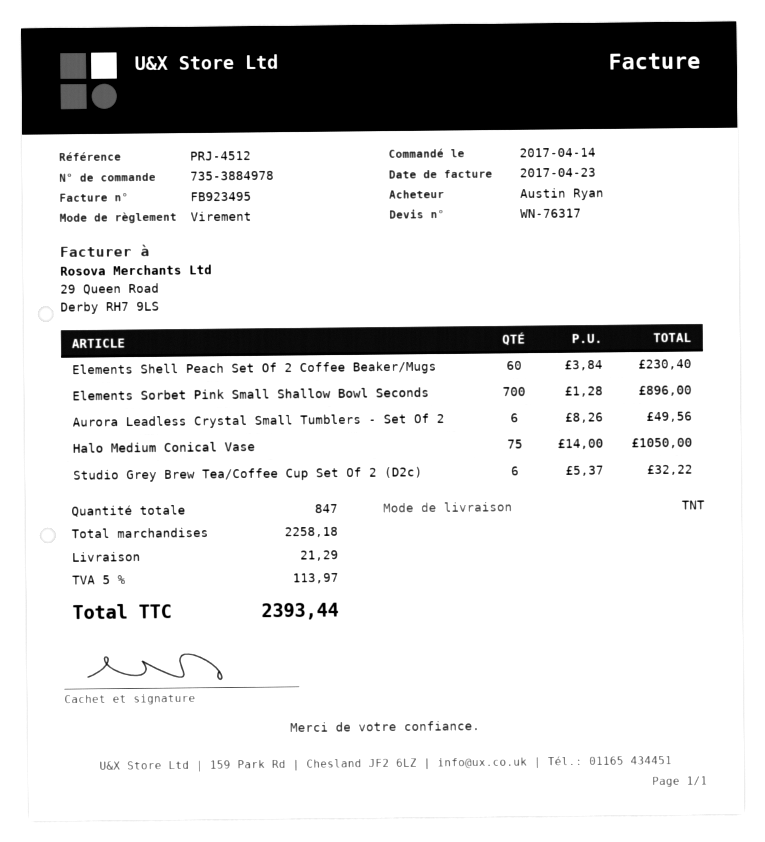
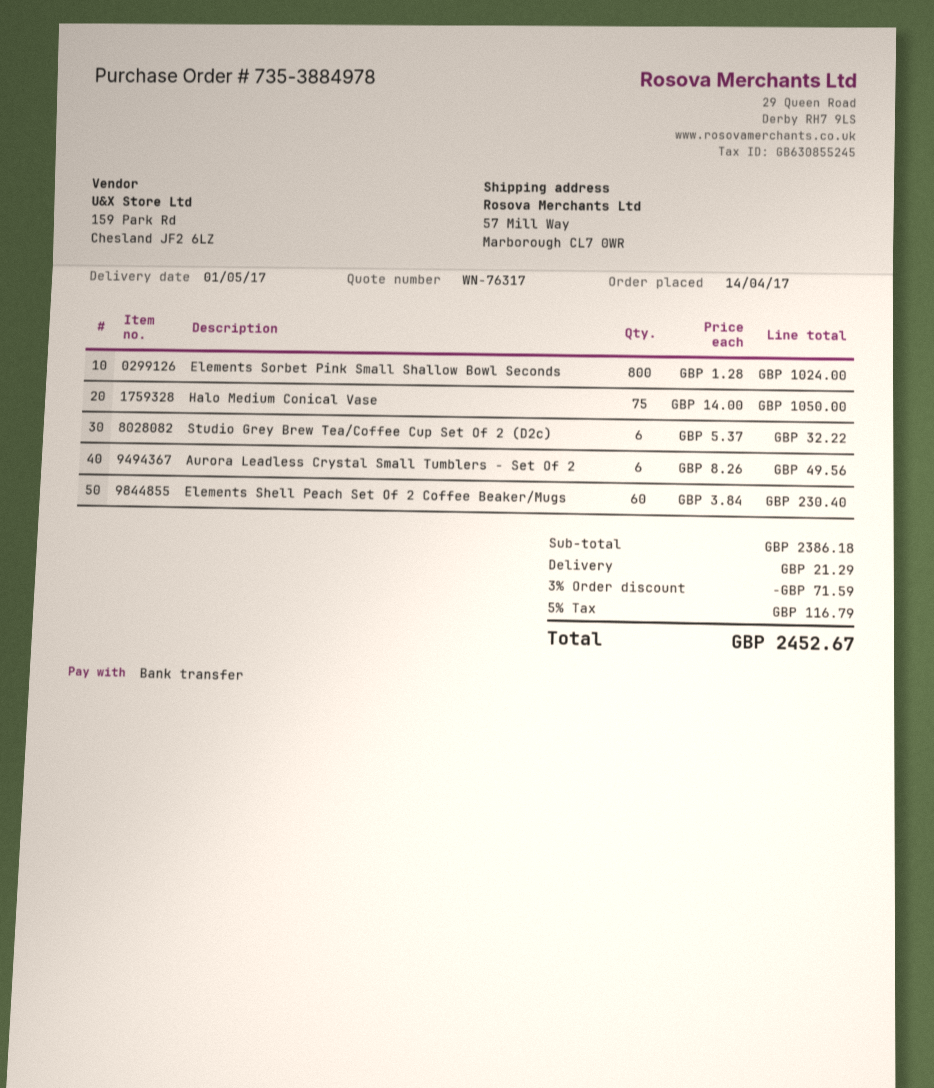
Elements Sorbet Pink Small Shallow Bowl Seconds: 700 x 1.28 = 896.00 -> 800 x 1.28 = 1024.00
subtotal: 2258.18 -> 2386.18
discount: none -> 3% = 71.59
tax: 5% = 113.97 -> 5% = 116.79
total: 2393.44 -> 2452.67

